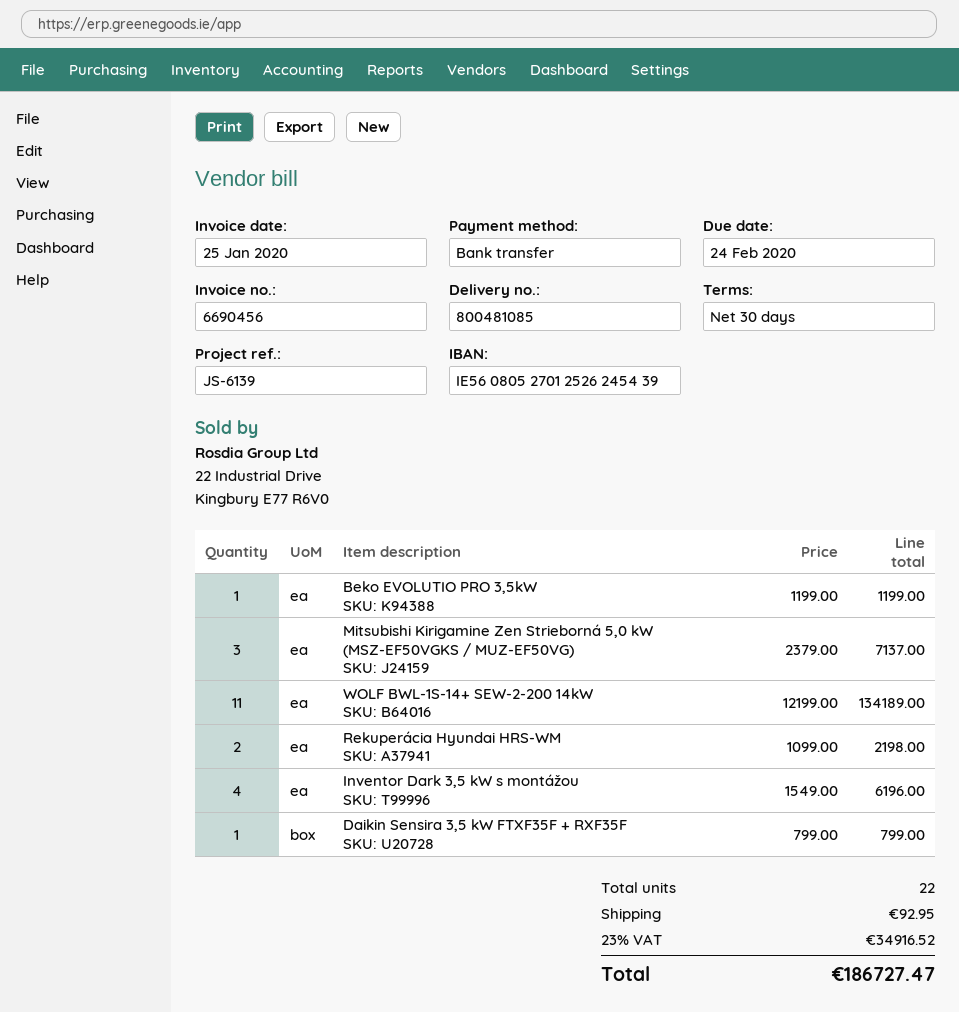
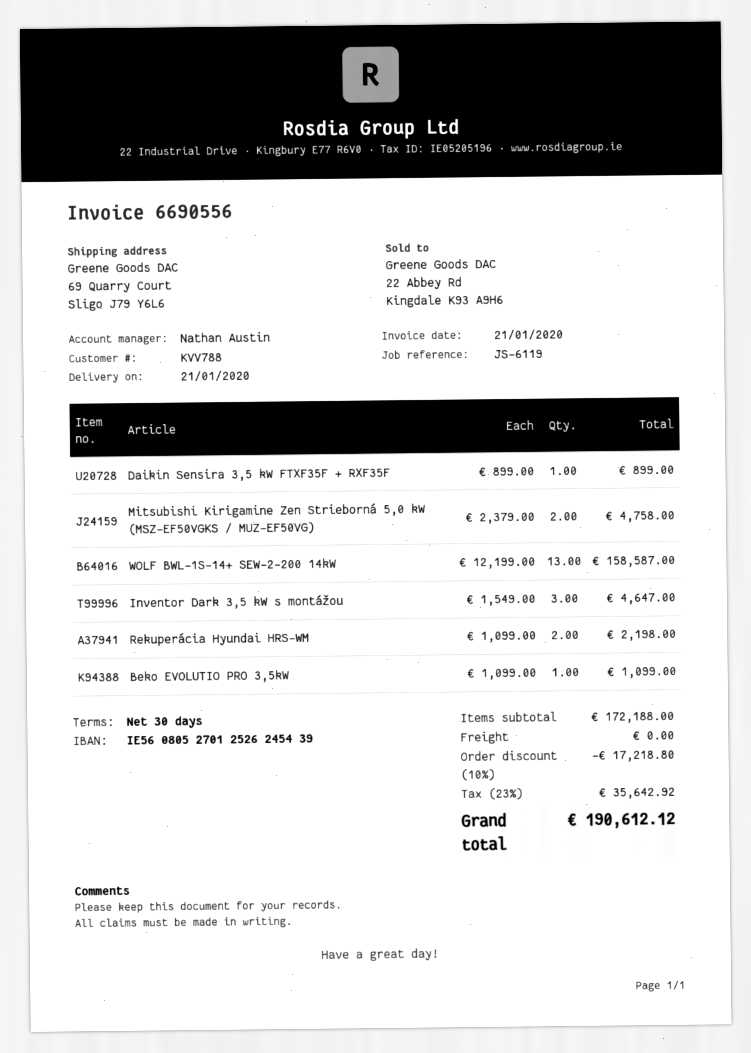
invoice number: 6690456 -> 6690556
invoice date: 2020-01-25 -> 2020-01-21
reference: JS-6139 -> JS-6119
Beko EVOLUTIO PRO 3,5kW: 1 x 1199.00 = 1199.00 -> 1 x 1099.00 = 1099.00
Mitsubishi Kirigamine Zen Strieborná 5,0 kW (MSZ-EF50VGKS / MUZ-EF50VG): 3 x 2379.00 = 7137.00 -> 2 x 2379.00 = 4758.00
WOLF BWL-1S-14+ SEW-2-200 14kW: 11 x 12199.00 = 134189.00 -> 13 x 12199.00 = 158587.00
Inventor Dark 3,5 kW s montážou: 4 x 1549.00 = 6196.00 -> 3 x 1549.00 = 4647.00
Daikin Sensira 3,5 kW FTXF35F + RXF35F: 1 x 799.00 = 799.00 -> 1 x 899.00 = 899.00
discount: none -> 10% = 17218.80
shipping: 92.95 -> 0.00
tax: 23% = 34916.52 -> 23% = 35642.92
total: 186727.47 -> 190612.12

